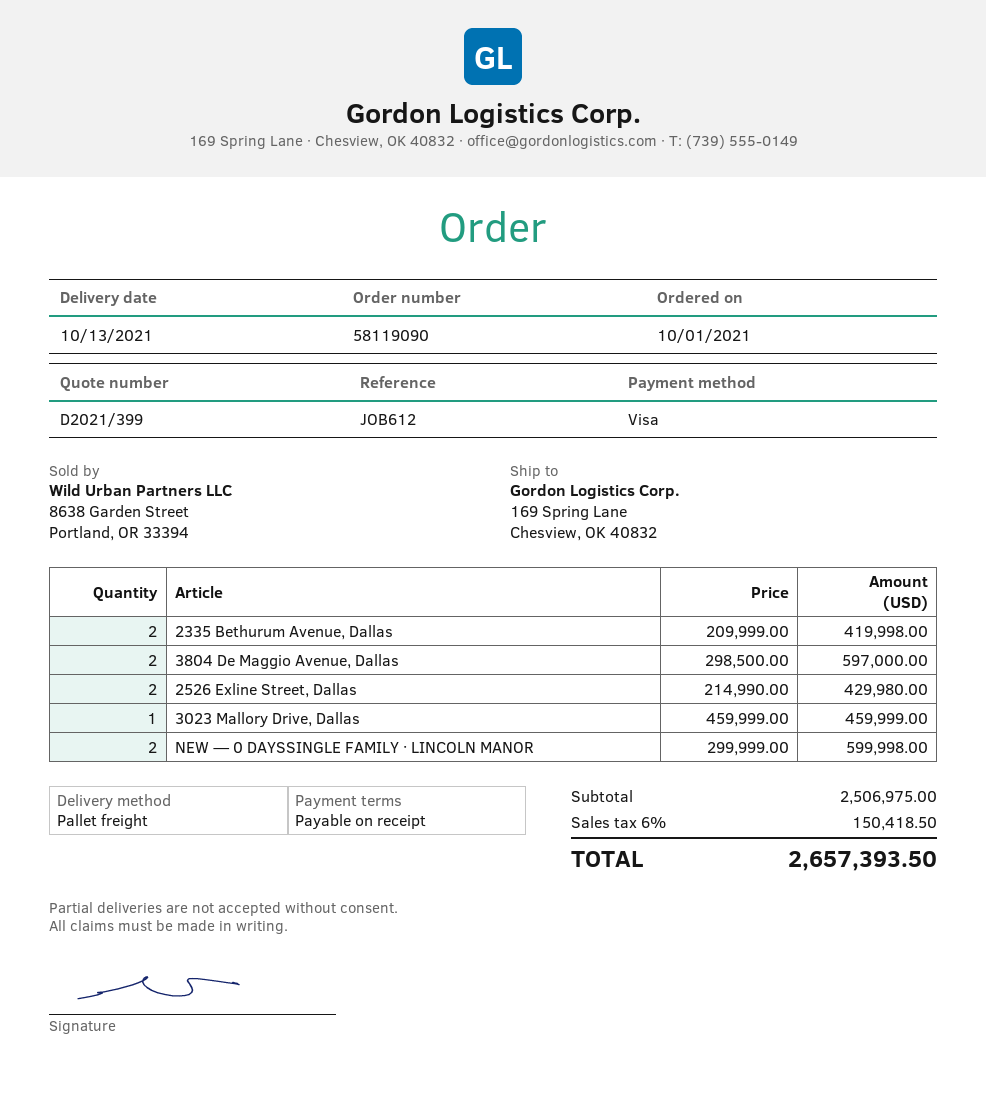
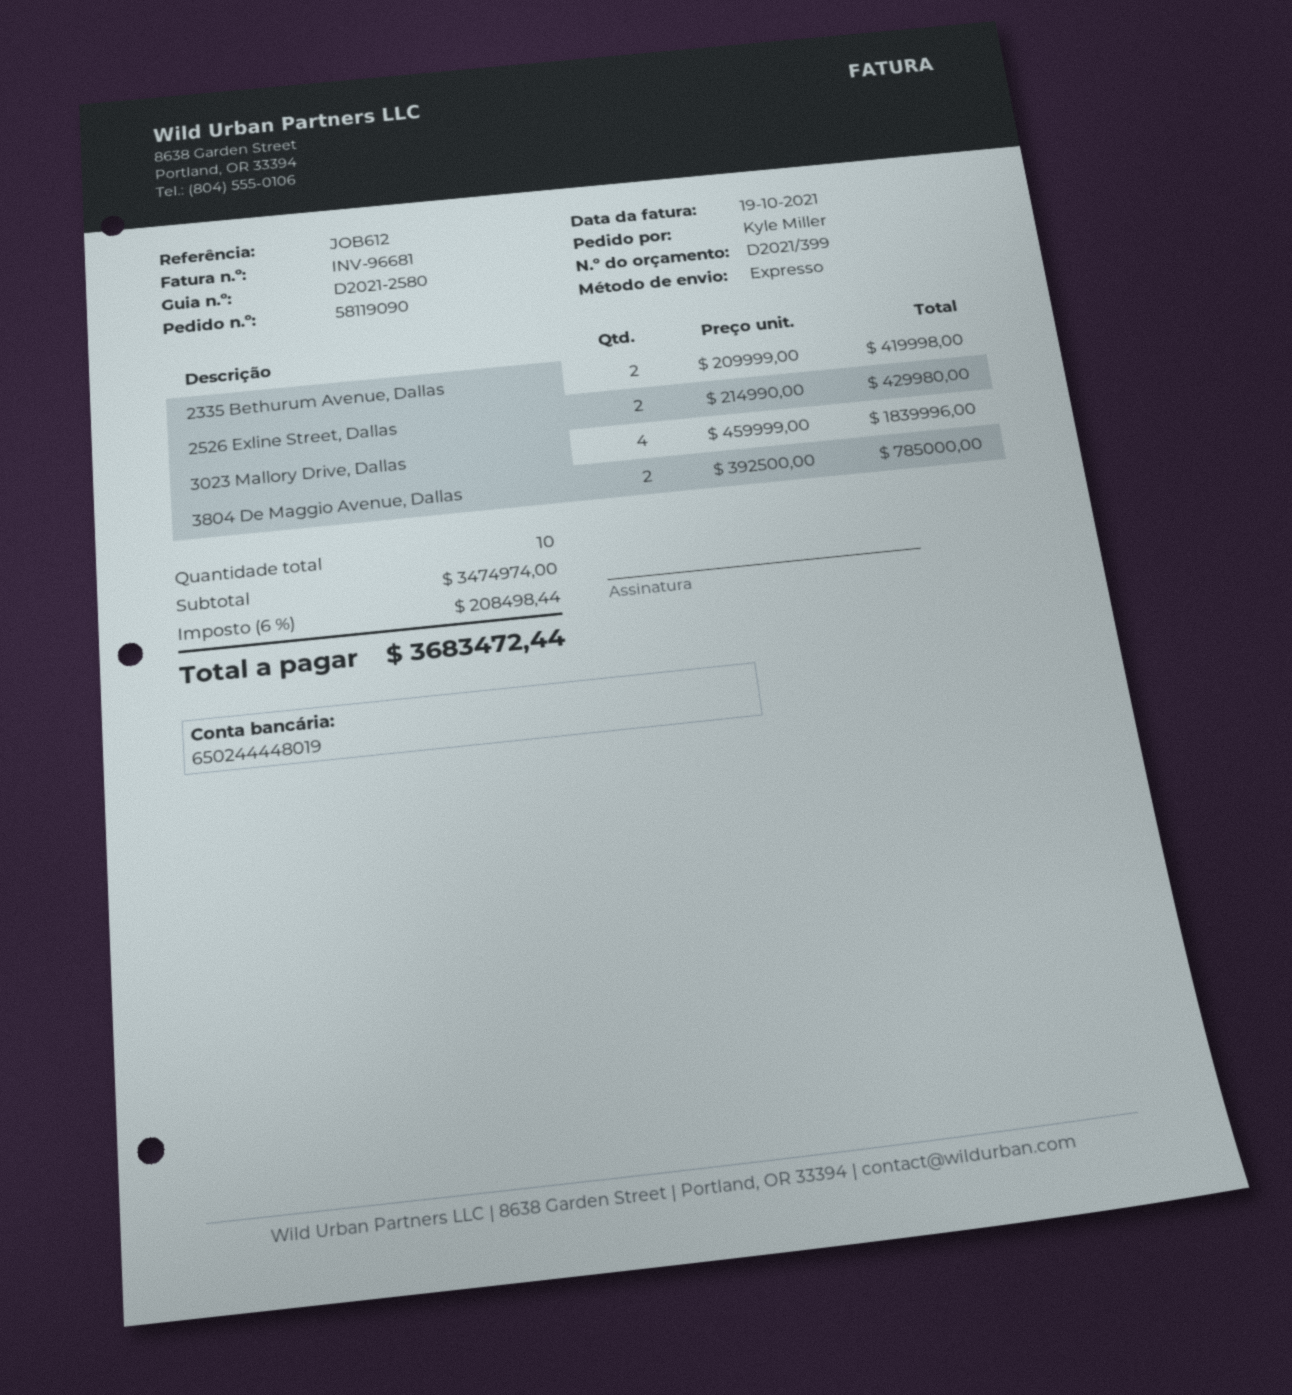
shipping method: pallet freight -> express
3804 De Maggio Avenue, Dallas: 2 x 298500.00 = 597000.00 -> 2 x 392500.00 = 785000.00
3023 Mallory Drive, Dallas: 1 x 459999.00 = 459999.00 -> 4 x 459999.00 = 1839996.00
NEW — 0 DAYSSINGLE FAMILY · LINCOLN MANOR: 2 x 299999.00 = 599998.00 -> none
subtotal: 2506975.00 -> 3474974.00
tax: 6% = 150418.50 -> 6% = 208498.44
total: 2657393.50 -> 3683472.44

